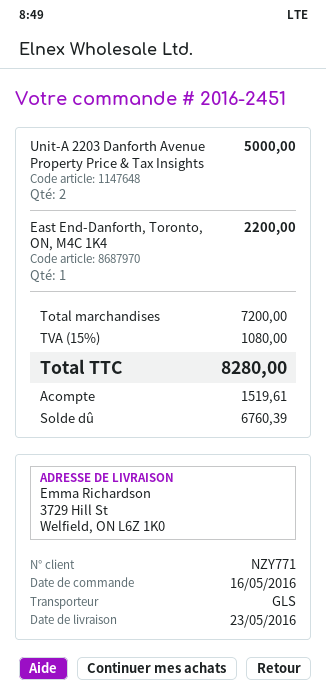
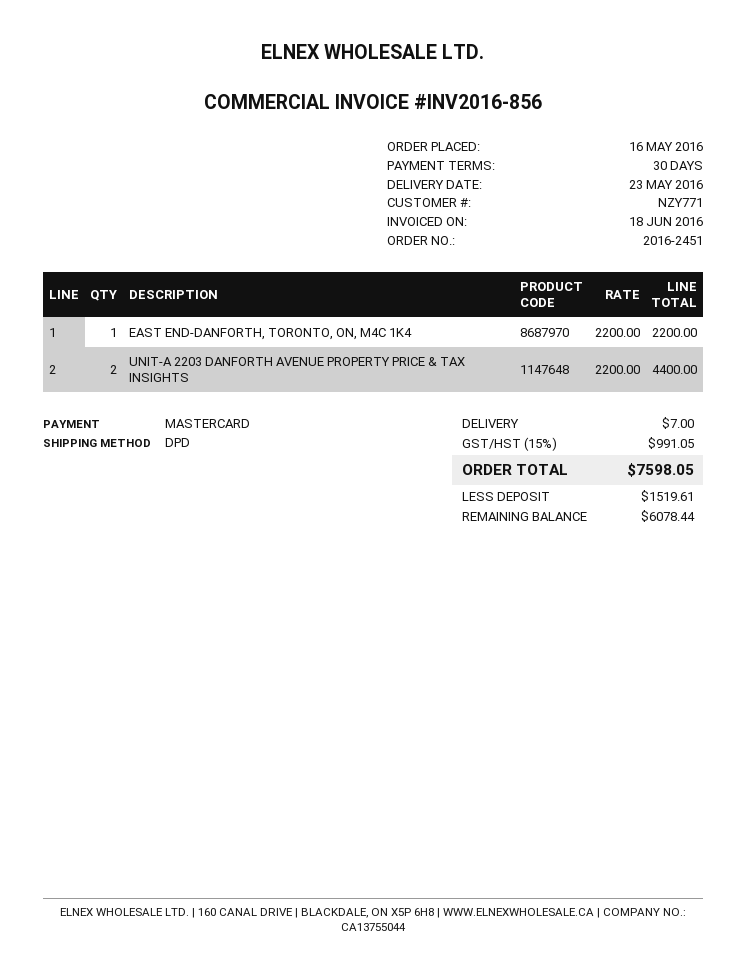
shipping method: GLS -> DPD
Unit-A 2203 Danforth Avenue Property Price & Tax Insights: 2 for 5000.00 -> 2 for 4400.00
shipping: none -> 7.00
tax: 15% = 1080.00 -> 15% = 991.05
total: 8280.00 -> 7598.05
balance: 6760.39 -> 6078.44

